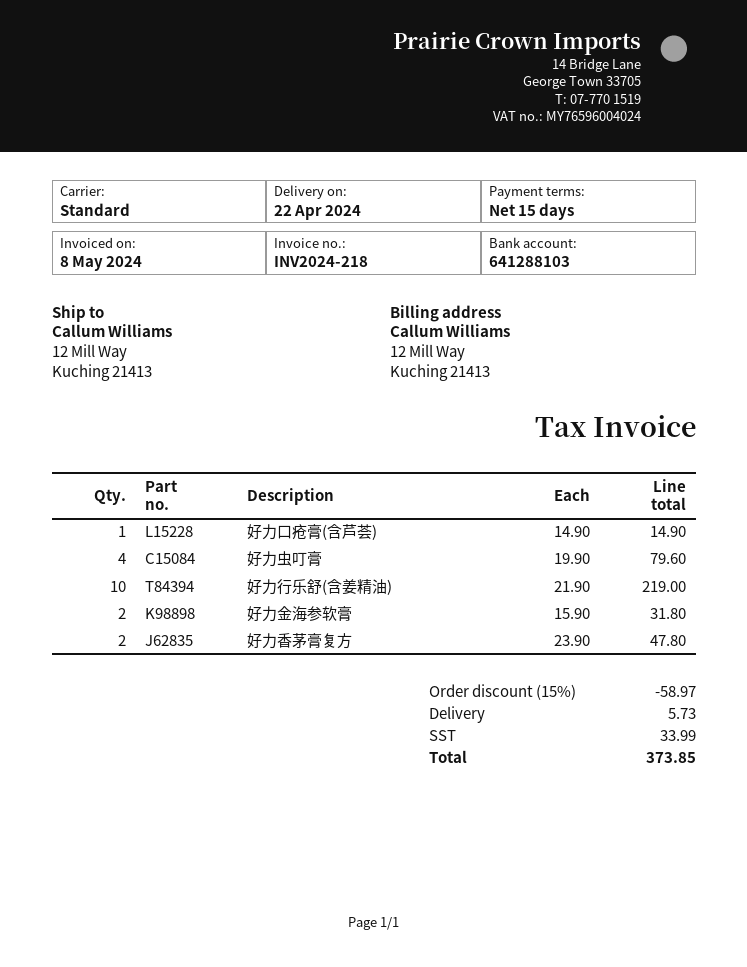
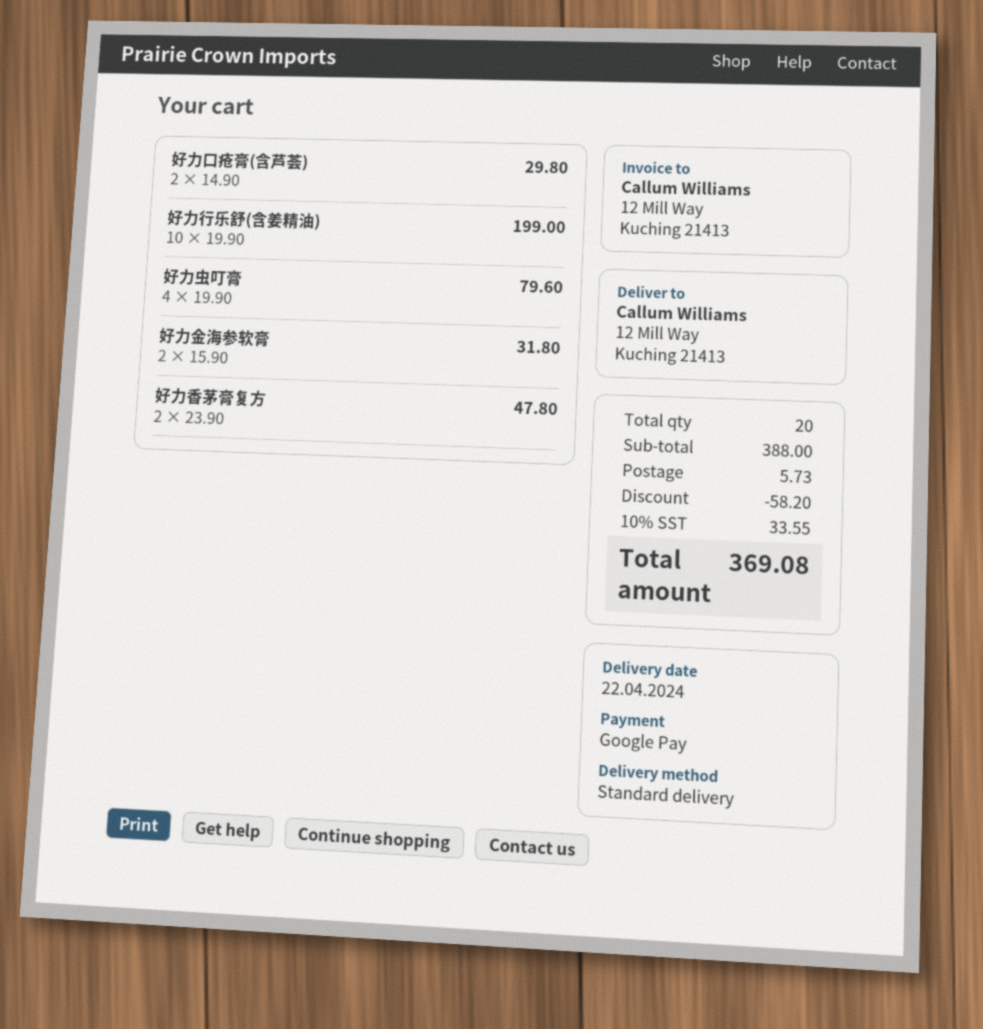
好力口疮膏(含芦荟): 1 x 14.90 = 14.90 -> 2 x 14.90 = 29.80
好力行乐舒(含姜精油): 10 x 21.90 = 219.00 -> 10 x 19.90 = 199.00
discount: 58.97 -> 58.20
tax: 33.99 -> 33.55
total: 373.85 -> 369.08

